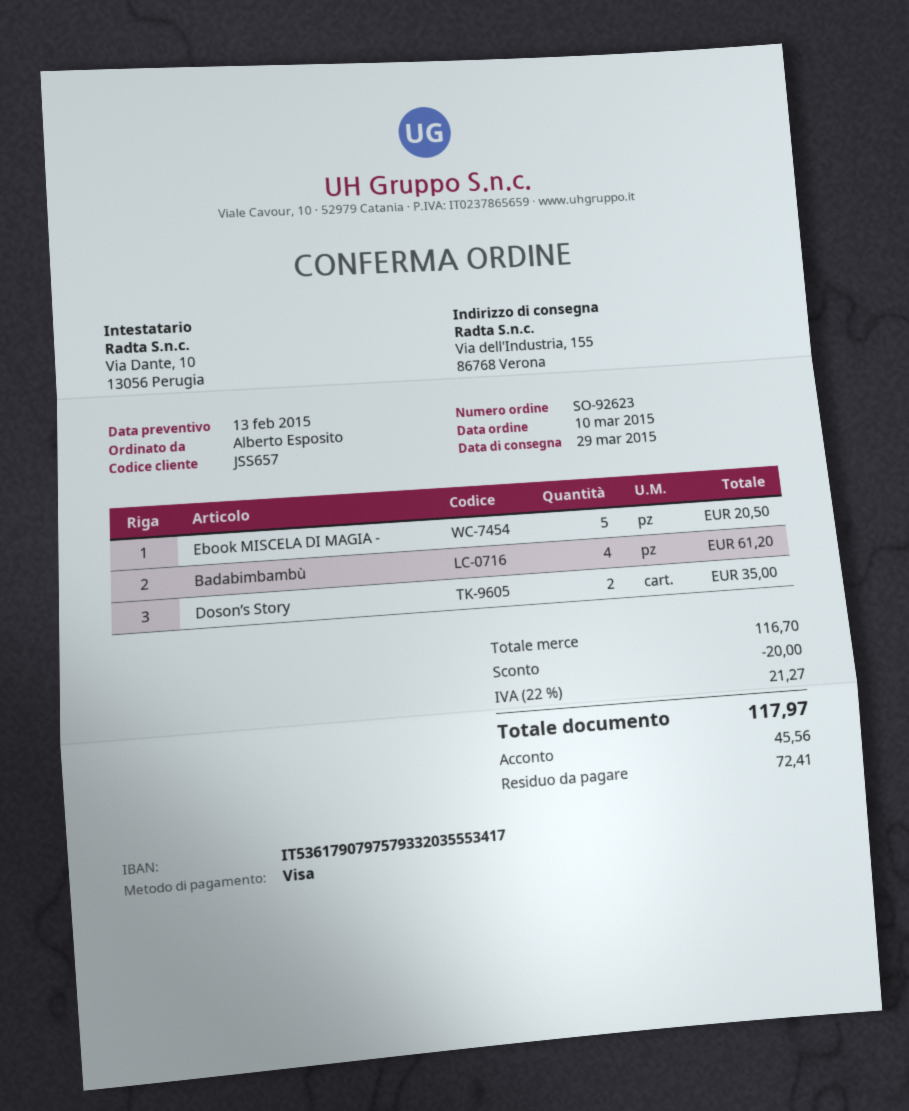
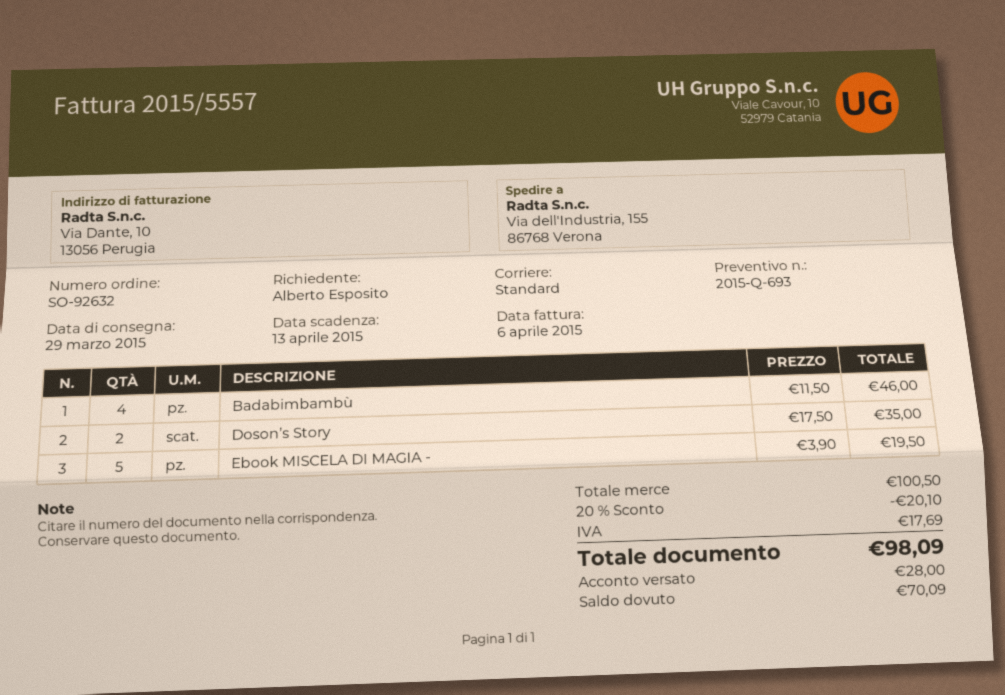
order number: SO-92623 -> SO-92632
Ebook MISCELA DI MAGIA -: 5 for 20.50 -> 5 for 19.50
Badabimbambù: 4 for 61.20 -> 4 for 46.00
subtotal: 116.70 -> 100.50
discount: 20.00 -> 20.10
tax: 21.27 -> 17.69
total: 117.97 -> 98.09
deposit: 45.56 -> 28.00
balance: 72.41 -> 70.09

